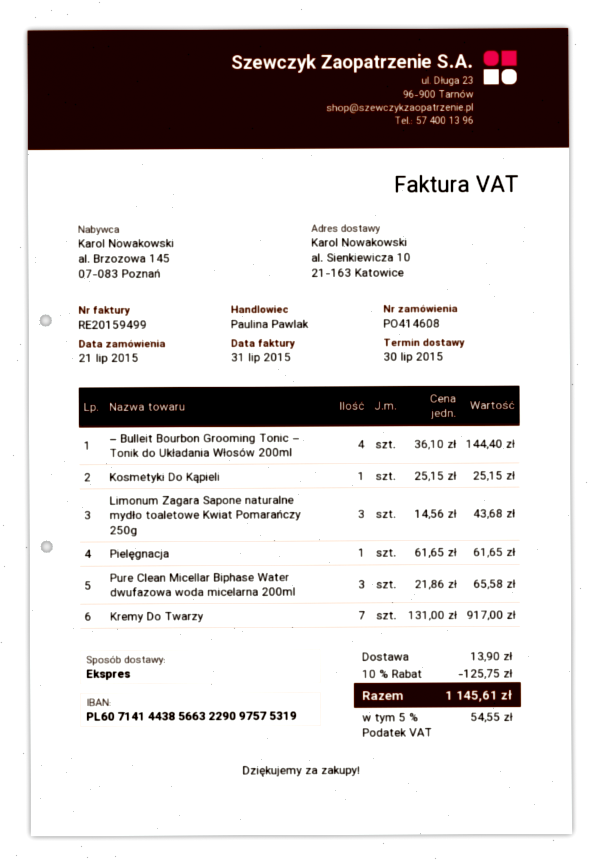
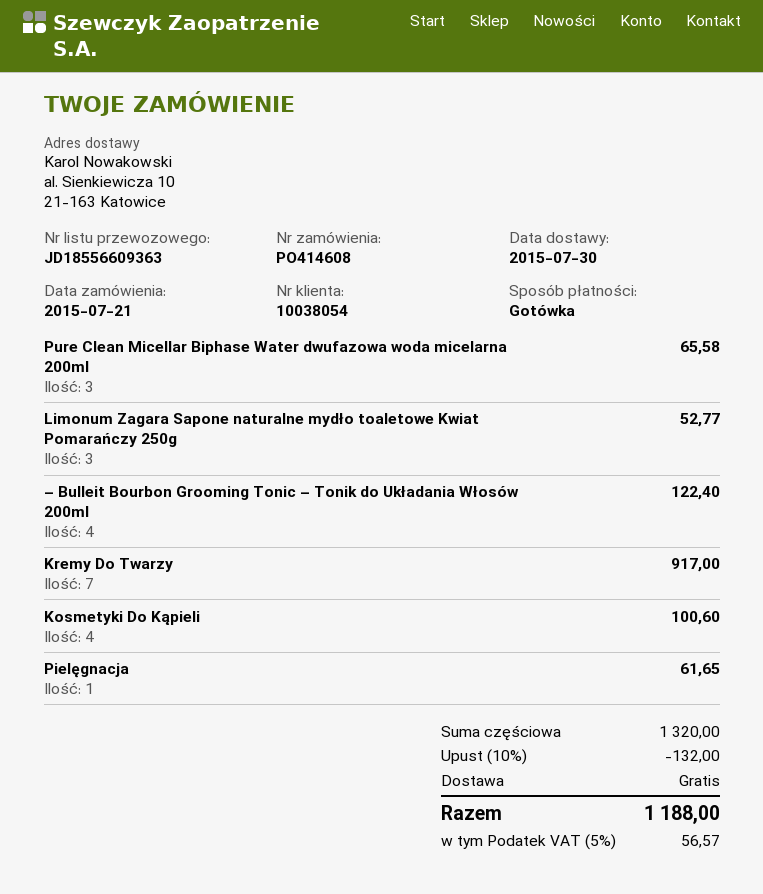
– Bulleit Bourbon Grooming Tonic – Tonik do Układania Włosów 200ml: 4 for 144.40 -> 4 for 122.40
Kosmetyki Do Kąpieli: 1 for 25.15 -> 4 for 100.60
Limonum Zagara Sapone naturalne mydło toaletowe Kwiat Pomarańczy 250g: 3 for 43.68 -> 3 for 52.77
discount: 10% = 125.75 -> 10% = 132.00
shipping: 13.90 -> 0.00
tax: 5% = 54.55 -> 5% = 56.57
total: 1145.61 -> 1188.00

